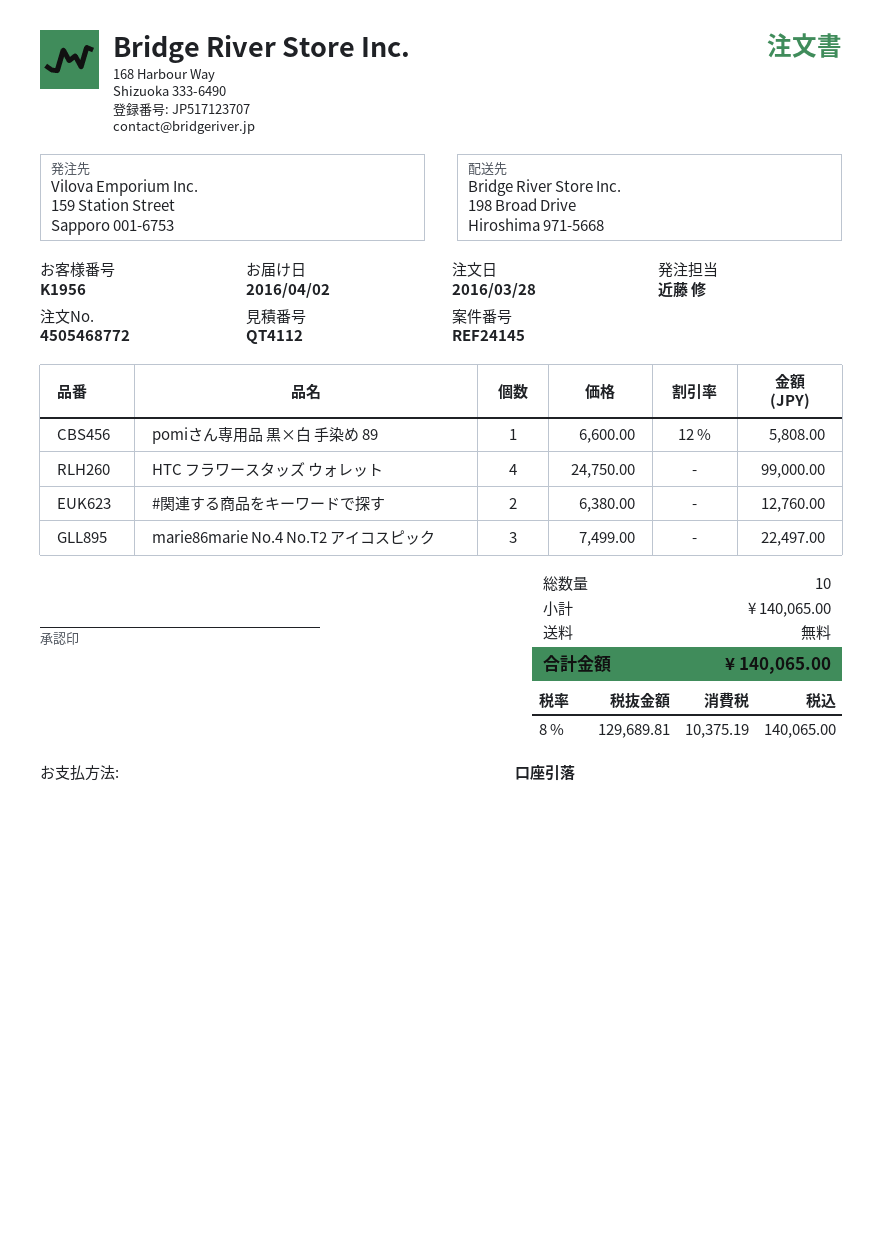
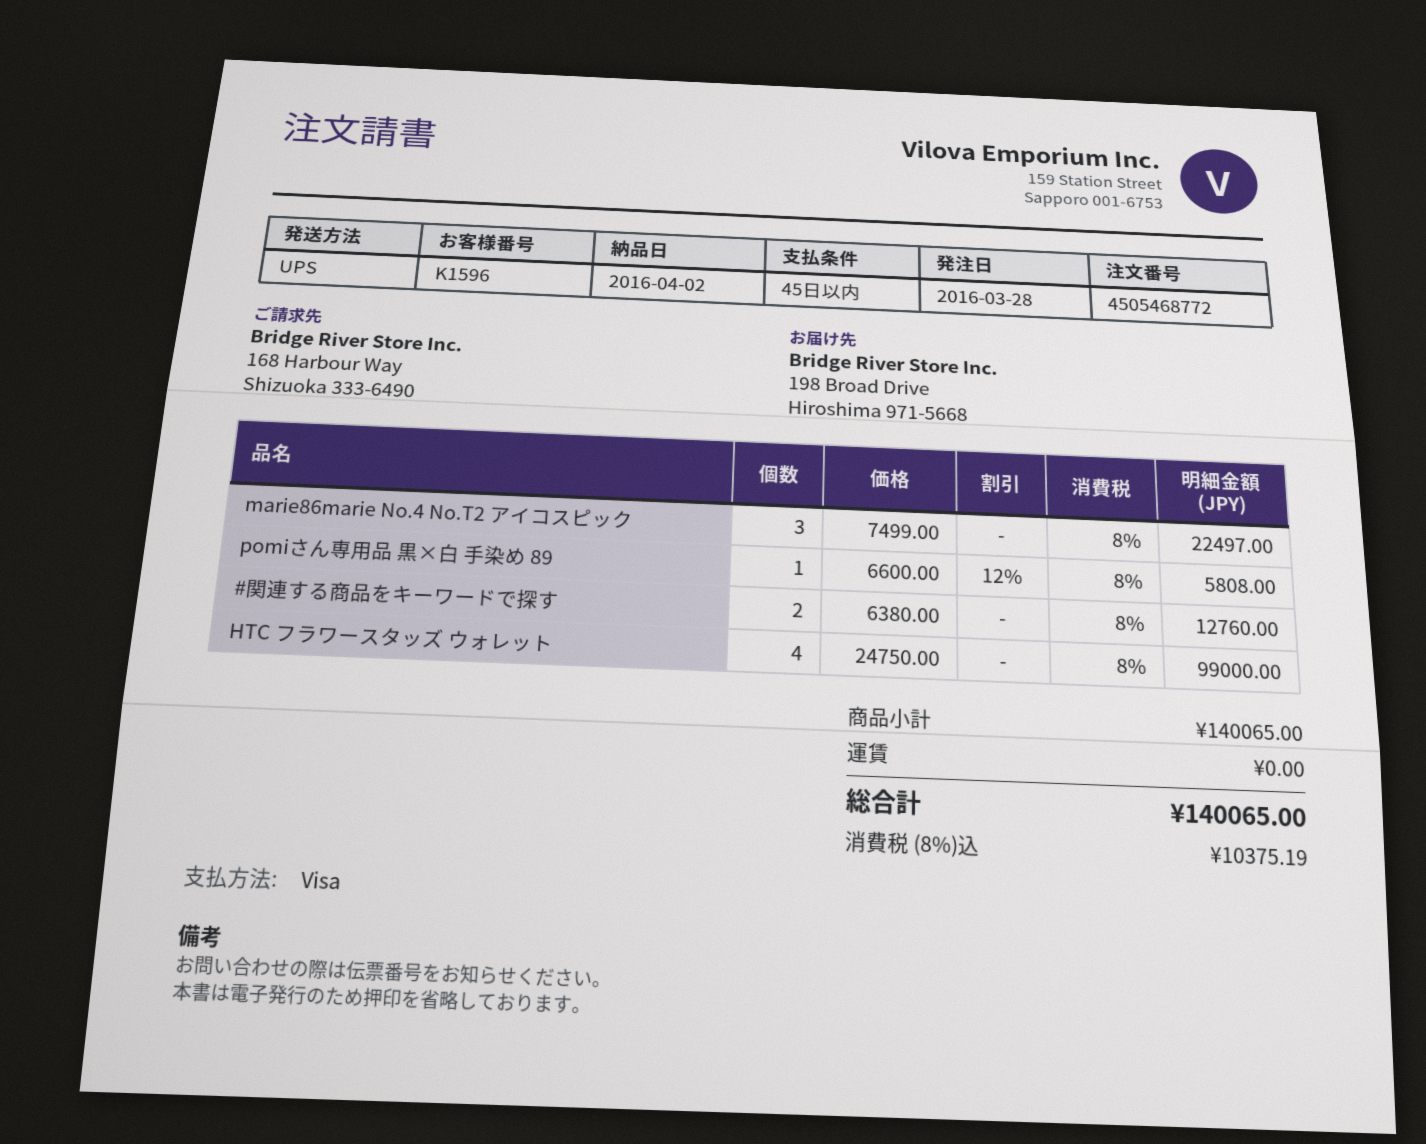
customer number: K1956 -> K1596
payment method: direct debit -> Visa

